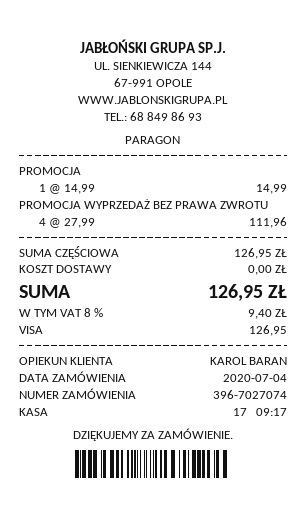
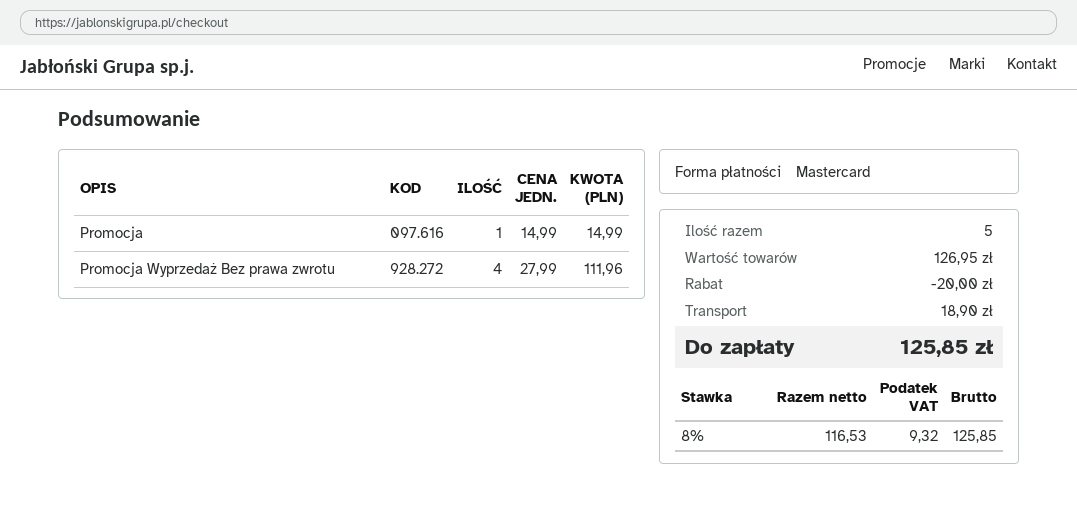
payment method: Visa -> Mastercard
discount: none -> 20.00
shipping: 0.00 -> 18.90
tax: 8% = 9.40 -> 8% = 9.32
total: 126.95 -> 125.85

